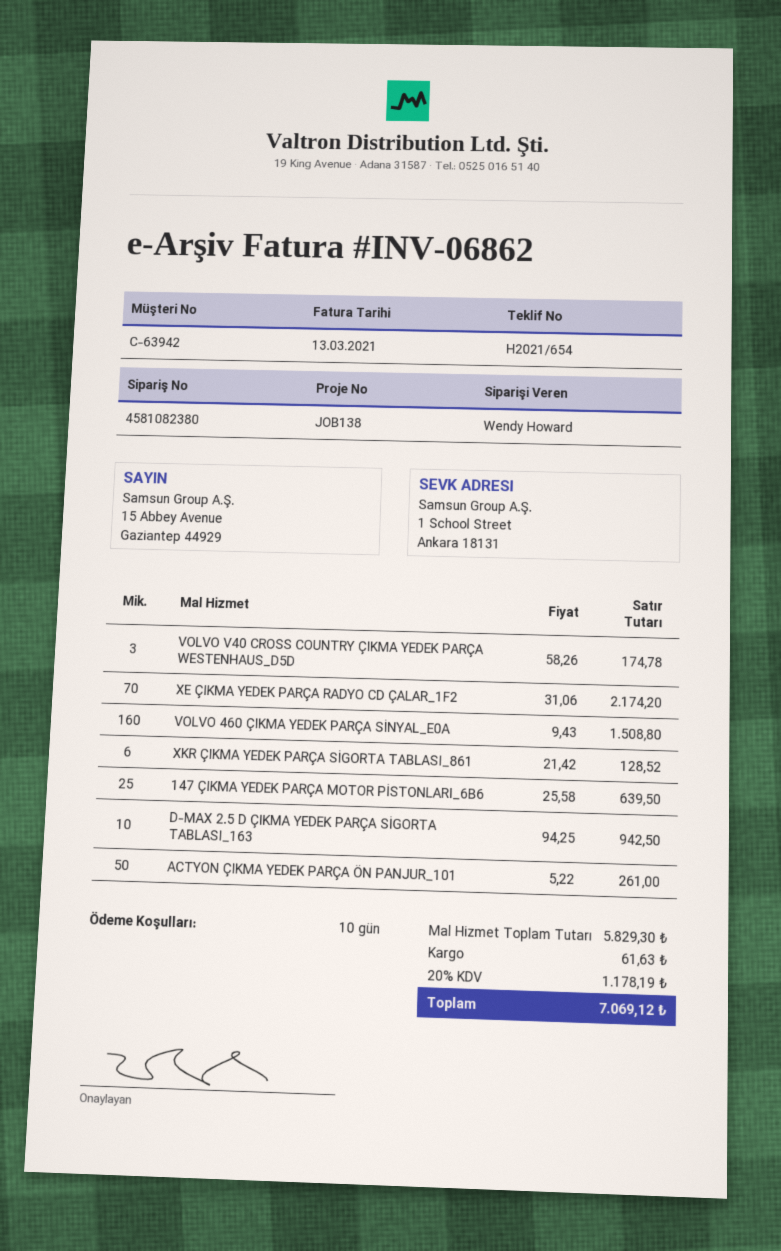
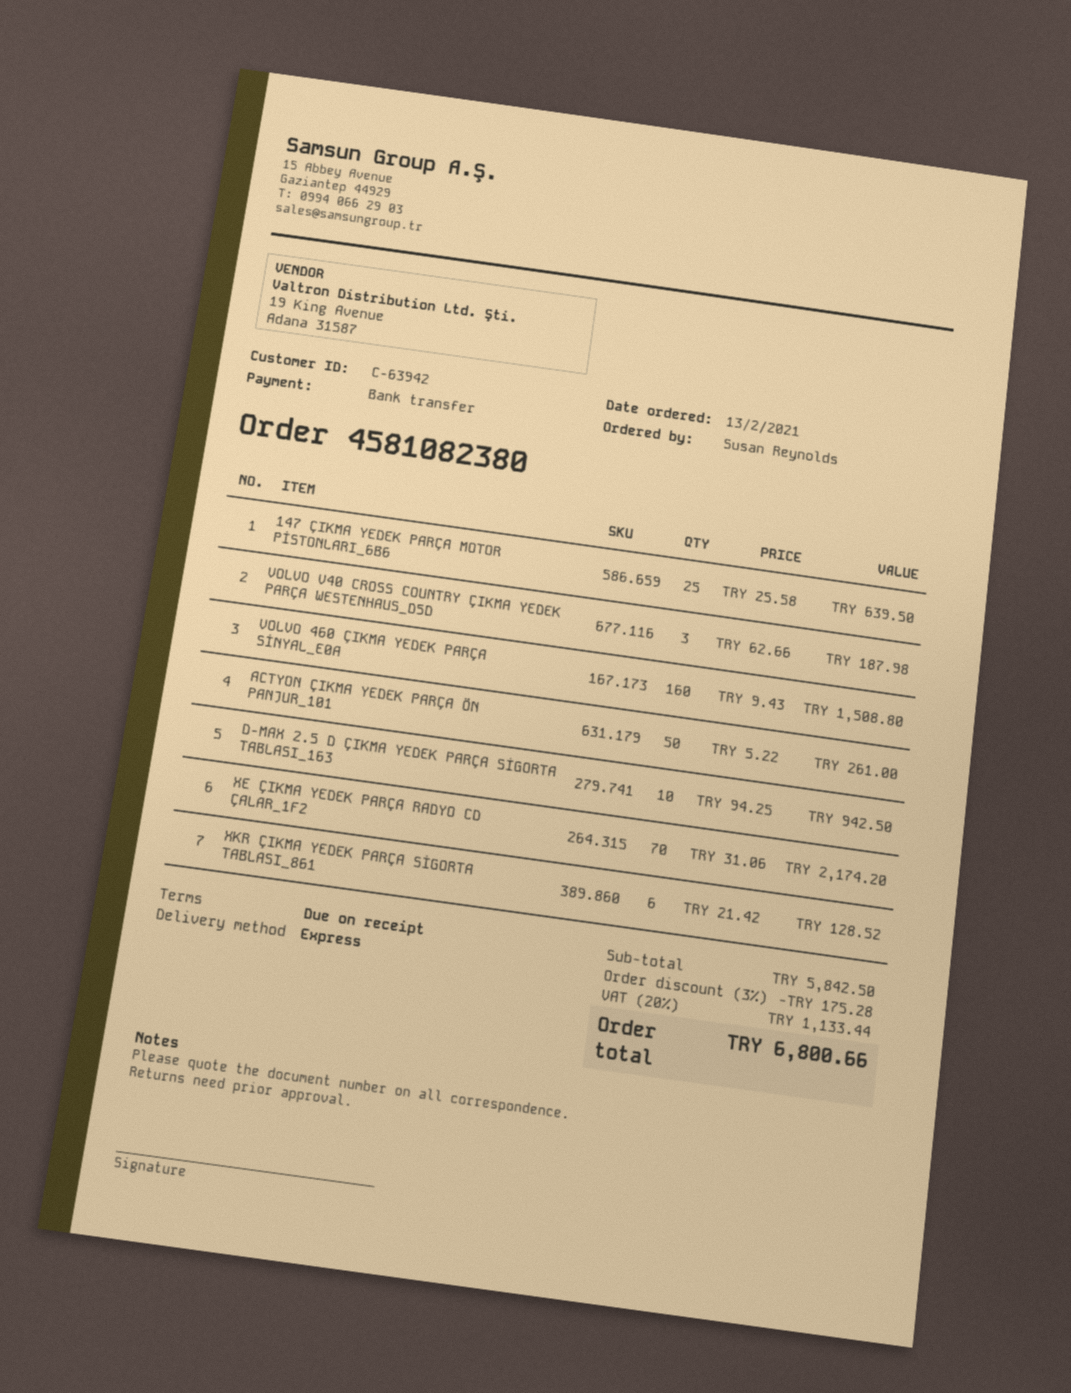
payment terms: 10 days -> on receipt
ordered by: Wendy Howard -> Susan Reynolds
VOLVO V40 CROSS COUNTRY ÇIKMA YEDEK PARÇA WESTENHAUS_D5D: 3 x 58.26 = 174.78 -> 3 x 62.66 = 187.98
subtotal: 5829.30 -> 5842.50
discount: none -> 3% = 175.28
shipping: 61.63 -> none
tax: 20% = 1178.19 -> 20% = 1133.44
total: 7069.12 -> 6800.66

